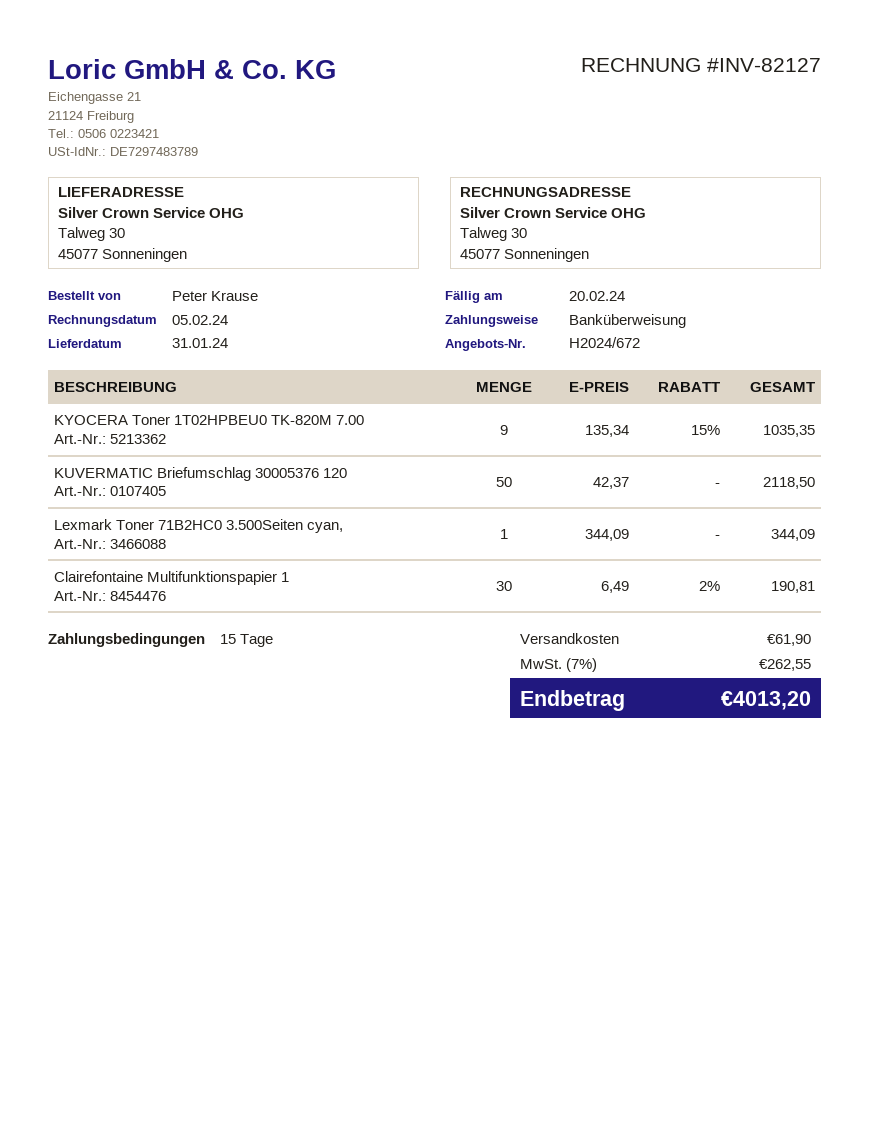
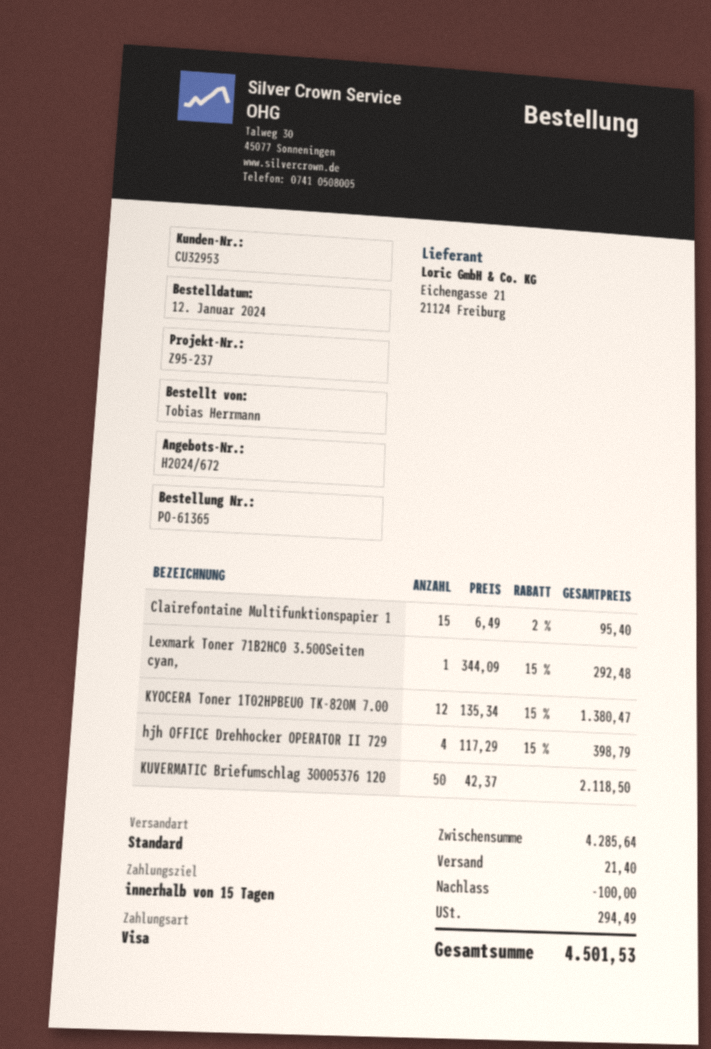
ordered by: Peter Krause -> Tobias Herrmann
payment method: bank transfer -> Visa
KYOCERA Toner 1T02HPBEU0 TK-820M 7.00: 9 x 135.34 - 15% = 1035.35 -> 12 x 135.34 - 15% = 1380.47
Lexmark Toner 71B2HC0 3.500Seiten cyan,: 1 x 344.09 = 344.09 -> 1 x 344.09 - 15% = 292.48
Clairefontaine Multifunktionspapier 1: 30 x 6.49 - 2% = 190.81 -> 15 x 6.49 - 2% = 95.40
hjh OFFICE Drehhocker OPERATOR II 729: none -> 4 x 117.29 - 15% = 398.79
discount: none -> 100.00
shipping: 61.90 -> 21.40
tax: 262.55 -> 294.49
total: 4013.20 -> 4501.53

